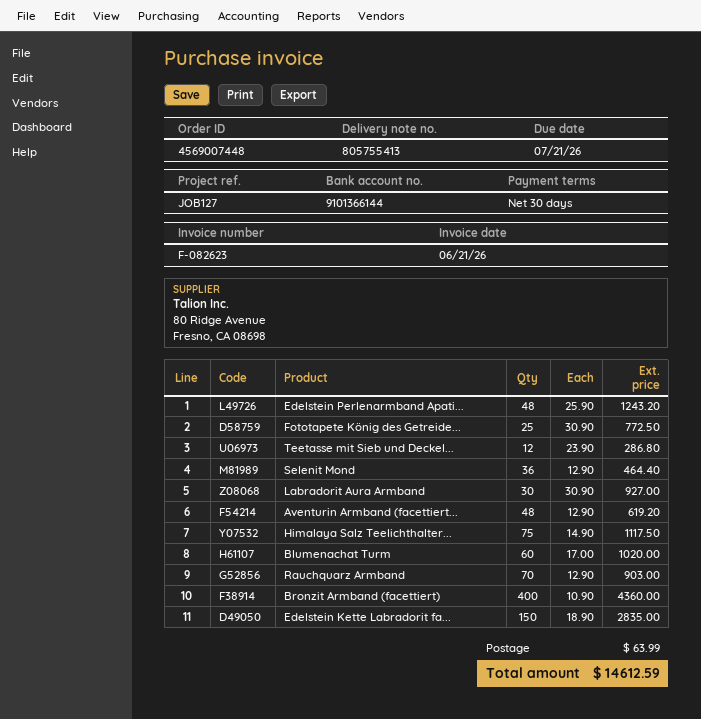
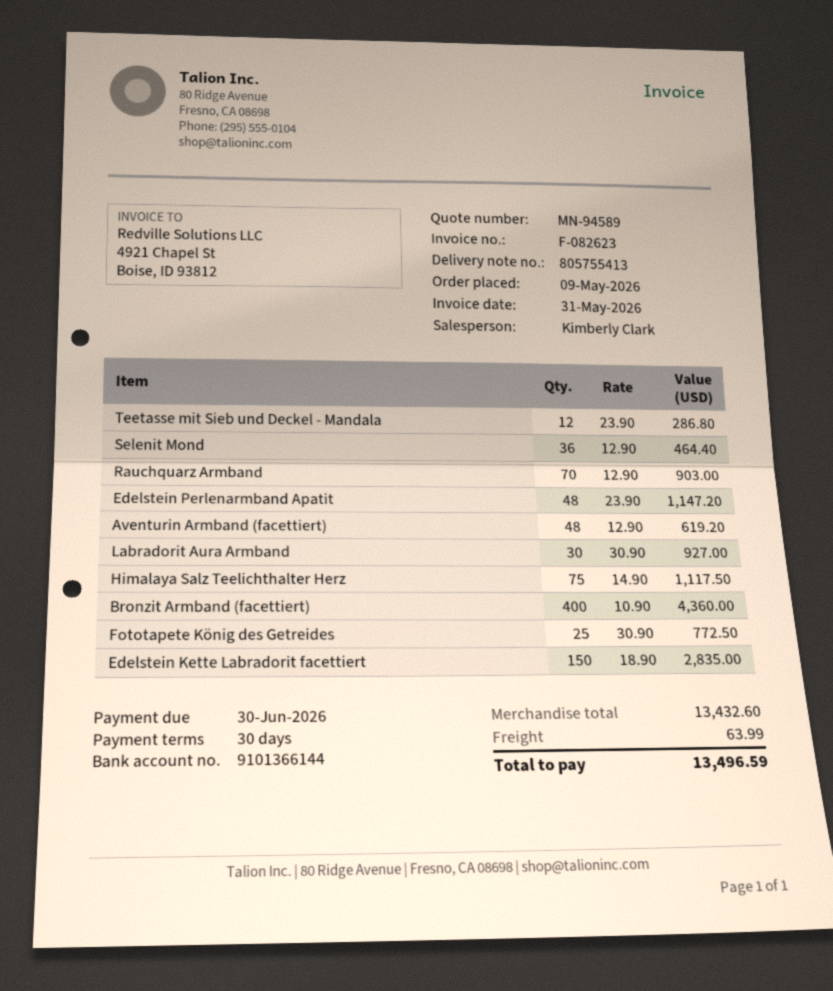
invoice date: 2026-06-21 -> 2026-05-31
due date: 2026-07-21 -> 2026-06-30
Edelstein Perlenarmband Apati...: 48 x 25.90 = 1243.20 -> 48 x 23.90 = 1147.20
Blumenachat Turm: 60 x 17.00 = 1020.00 -> none
total: 14612.59 -> 13496.59

